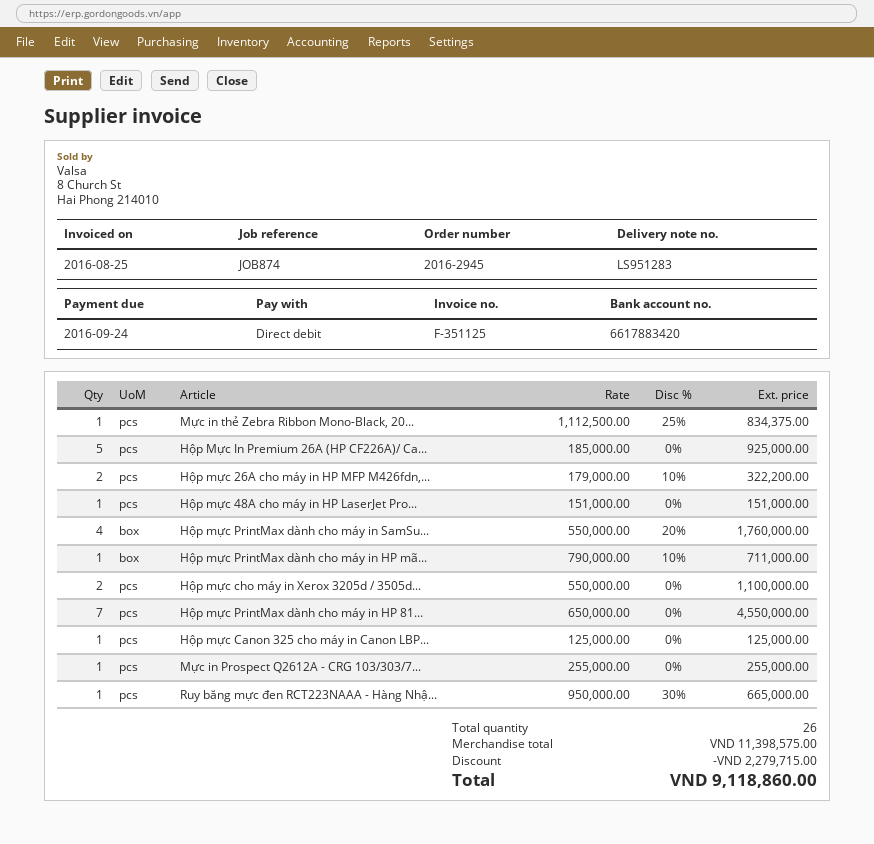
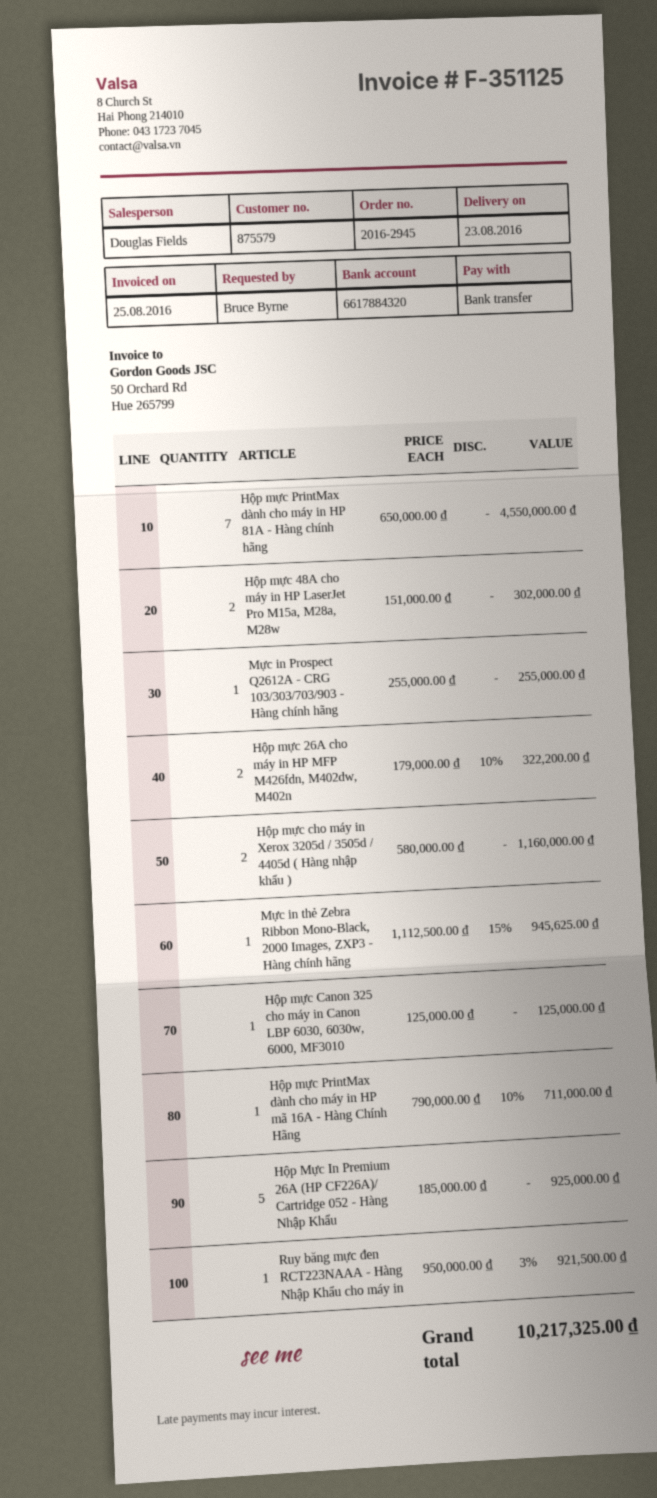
payment method: direct debit -> bank transfer
bank account: 6617883420 -> 6617884320
Mực in thẻ Zebra Ribbon Mono-Black, 20...: 1 x 1112500.00 - 25% = 834375.00 -> 1 x 1112500.00 - 15% = 945625.00
Hộp mực 48A cho máy in HP LaserJet Pro...: 1 x 151000.00 = 151000.00 -> 2 x 151000.00 = 302000.00
Hộp mực PrintMax dành cho máy in SamSu...: 4 x 550000.00 - 20% = 1760000.00 -> none
Hộp mực cho máy in Xerox 3205d / 3505d...: 2 x 550000.00 = 1100000.00 -> 2 x 580000.00 = 1160000.00
Ruy băng mực đen RCT223NAAA - Hàng Nhậ...: 1 x 950000.00 - 30% = 665000.00 -> 1 x 950000.00 - 3% = 921500.00
discount: 2279715.00 -> none
total: 9118860.00 -> 10217325.00

